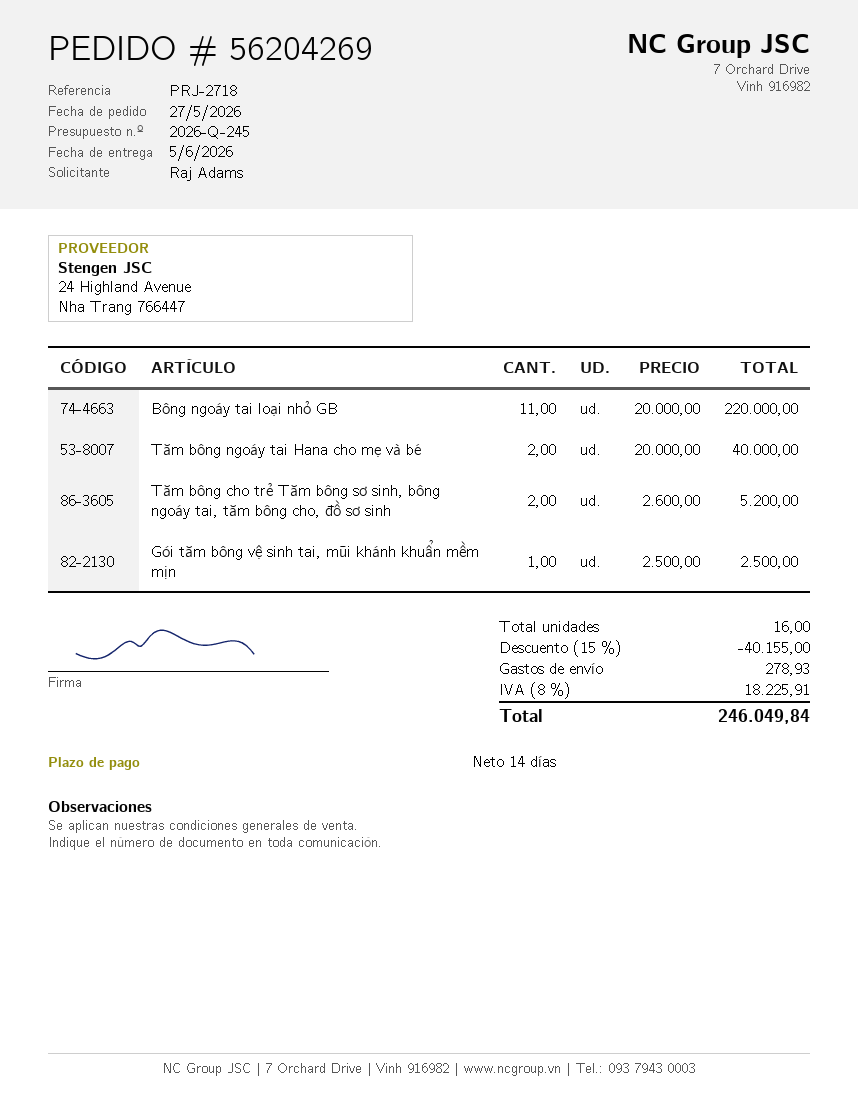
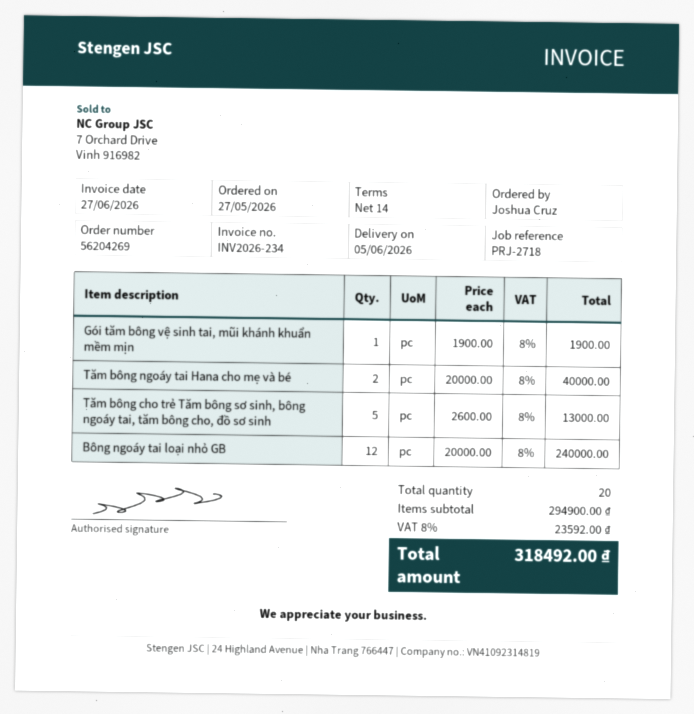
ordered by: Raj Adams -> Joshua Cruz
Bông ngoáy tai loại nhỏ GB: 11 x 20000.00 = 220000.00 -> 12 x 20000.00 = 240000.00
Tăm bông cho trẻ Tăm bông sơ sinh, bông ngoáy tai, tăm bông cho, đồ sơ sinh: 2 x 2600.00 = 5200.00 -> 5 x 2600.00 = 13000.00
Gói tăm bông vệ sinh tai, mũi khánh khuẩn mềm mịn: 1 x 2500.00 = 2500.00 -> 1 x 1900.00 = 1900.00
total quantity: 16 -> 20
discount: 15% = 40155.00 -> none
shipping: 278.93 -> none
tax: 8% = 18225.91 -> 8% = 23592.00
total: 246049.84 -> 318492.00

